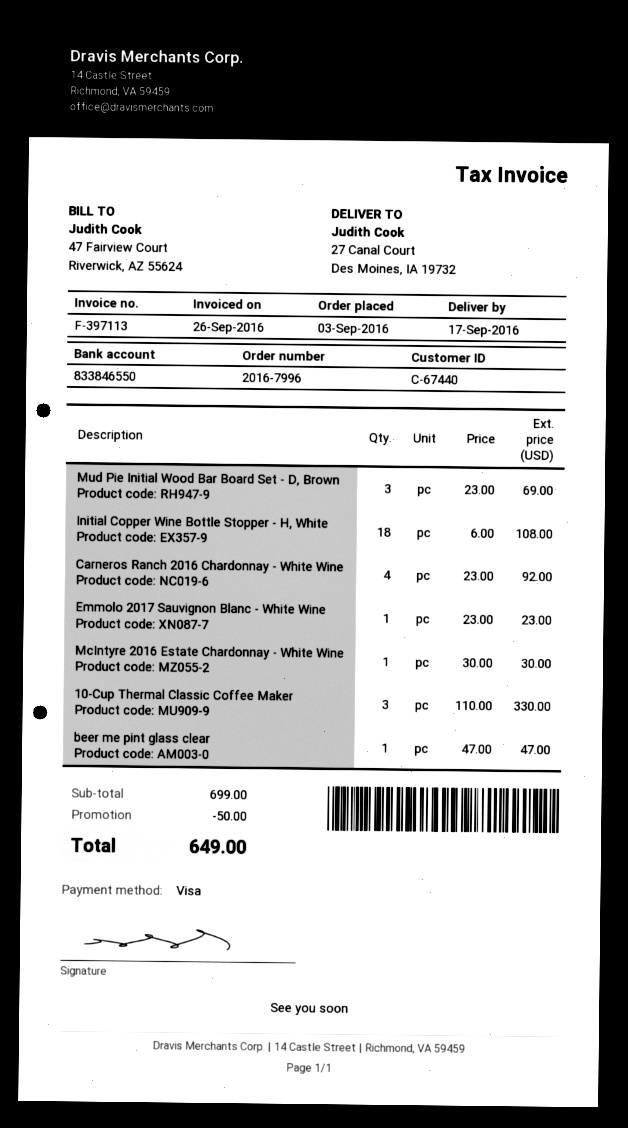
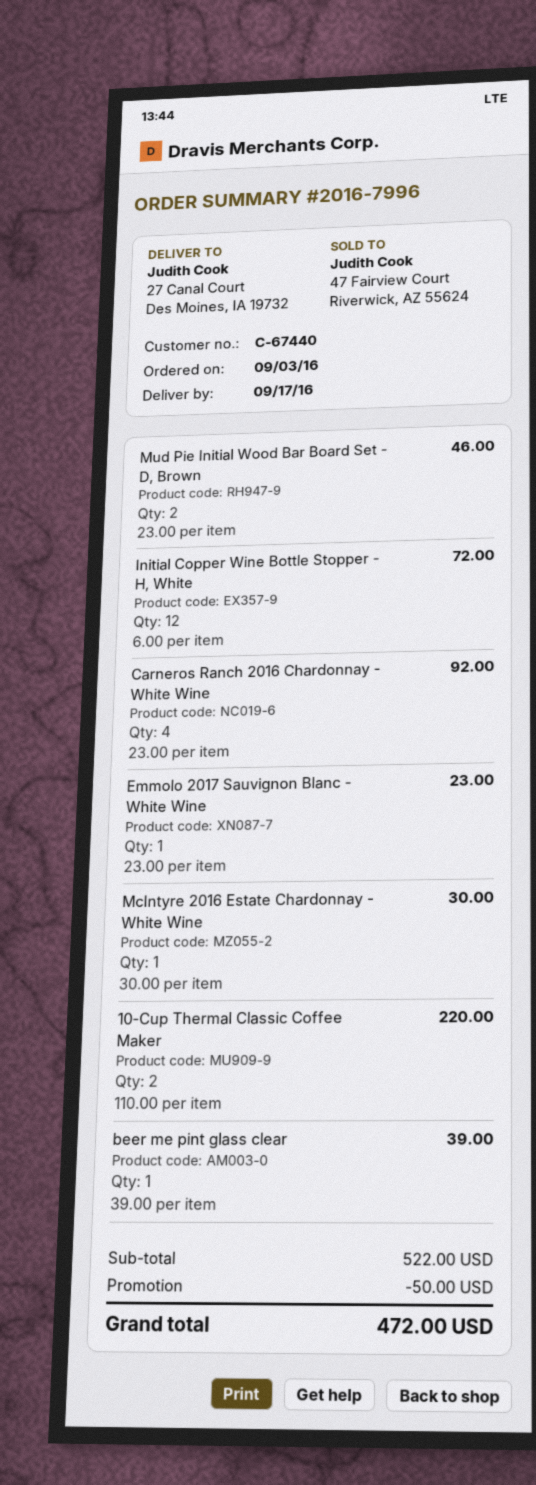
Mud Pie Initial Wood Bar Board Set - D, Brown: 3 x 23.00 = 69.00 -> 2 x 23.00 = 46.00
Initial Copper Wine Bottle Stopper - H, White: 18 x 6.00 = 108.00 -> 12 x 6.00 = 72.00
10-Cup Thermal Classic Coffee Maker: 3 x 110.00 = 330.00 -> 2 x 110.00 = 220.00
beer me pint glass clear: 1 x 47.00 = 47.00 -> 1 x 39.00 = 39.00
subtotal: 699.00 -> 522.00
total: 649.00 -> 472.00

